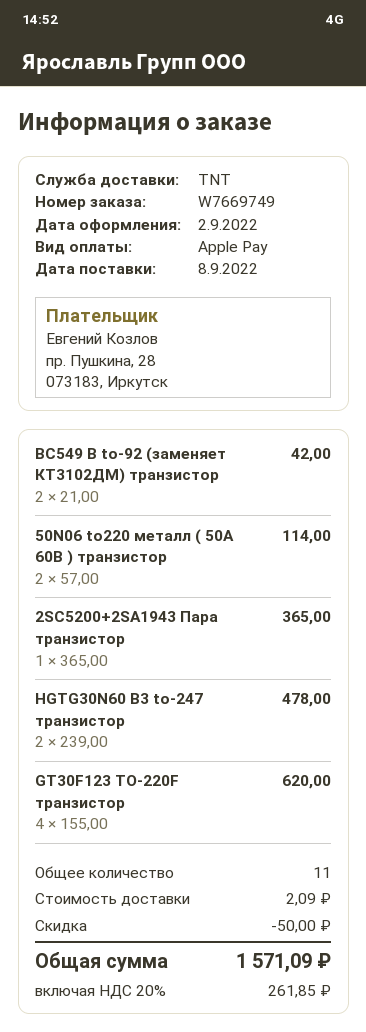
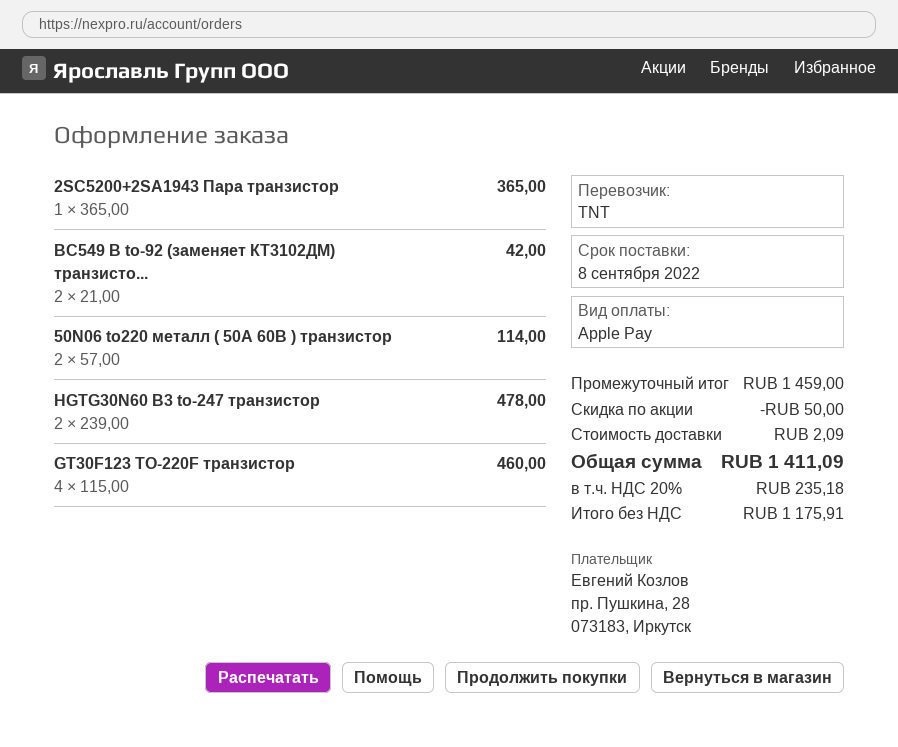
GT30F123 TO-220F транзистор: 4 x 155.00 = 620.00 -> 4 x 115.00 = 460.00
tax: 20% = 261.85 -> 20% = 235.18
total: 1571.09 -> 1411.09

